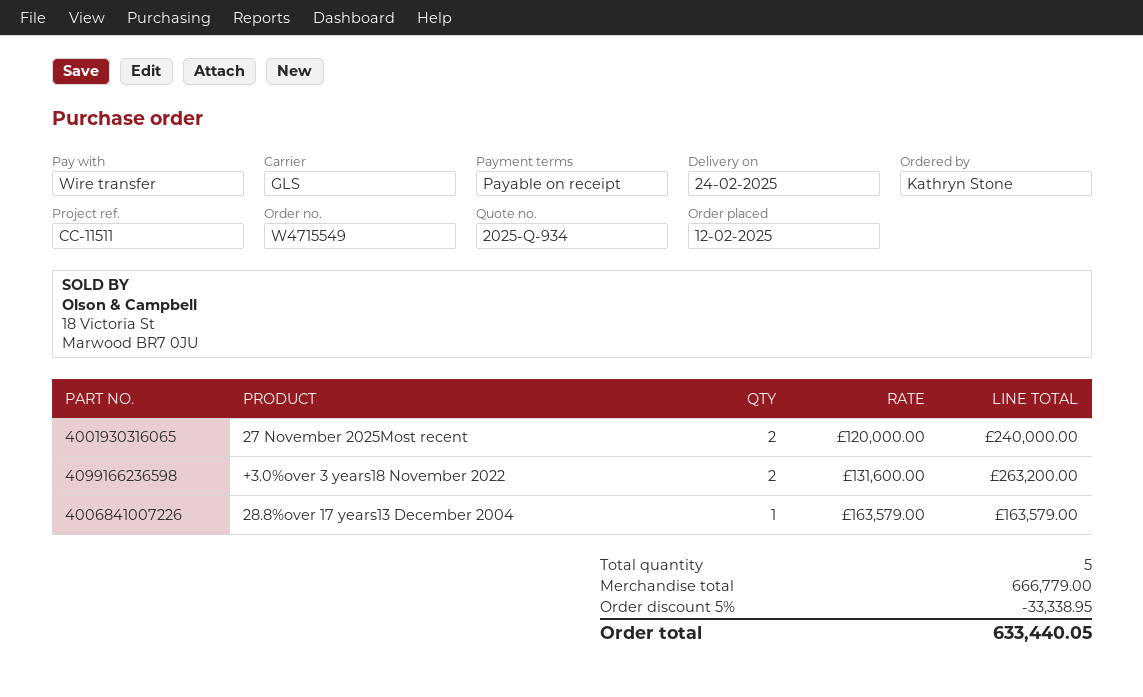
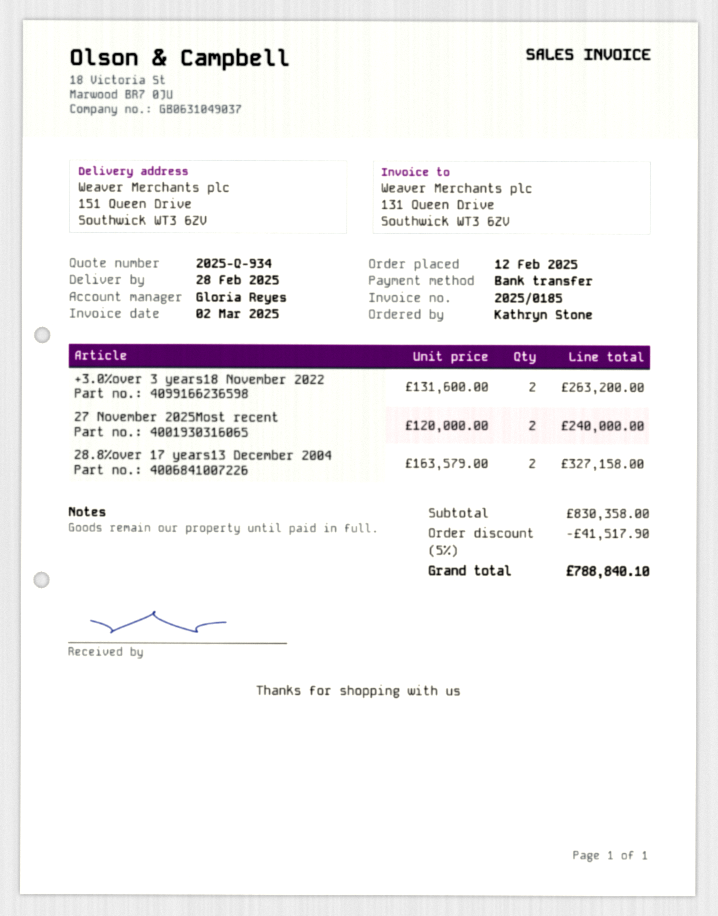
delivery date: 2025-02-24 -> 2025-02-28
28.8%over 17 years13 December 2004: 1 x 163579.00 = 163579.00 -> 2 x 163579.00 = 327158.00
subtotal: 666779.00 -> 830358.00
discount: 5% = 33338.95 -> 5% = 41517.90
total: 633440.05 -> 788840.10

